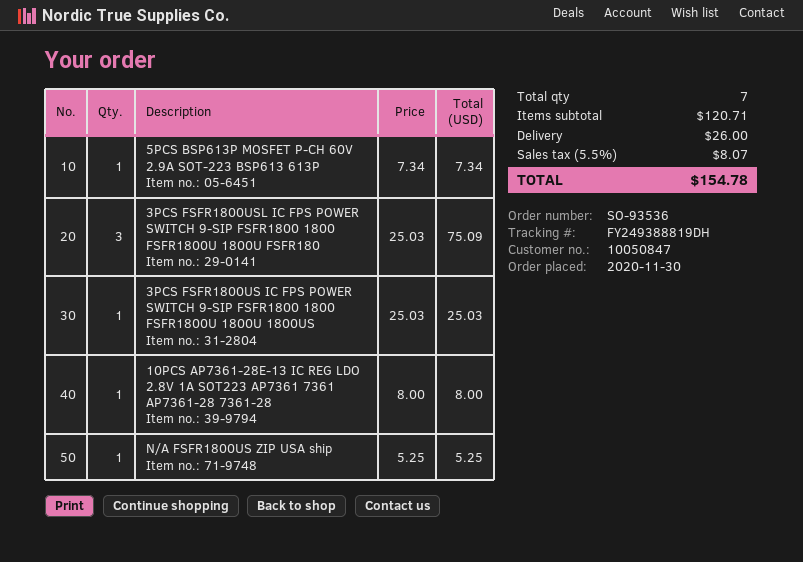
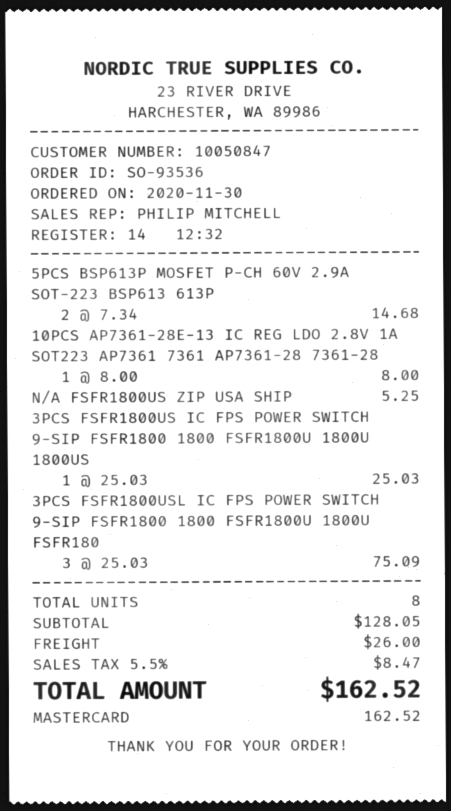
5PCS BSP613P MOSFET P-CH 60V 2.9A SOT-223 BSP613 613P: 1 x 7.34 = 7.34 -> 2 x 7.34 = 14.68
total quantity: 7 -> 8
subtotal: 120.71 -> 128.05
tax: 5.5% = 8.07 -> 5.5% = 8.47
total: 154.78 -> 162.52

